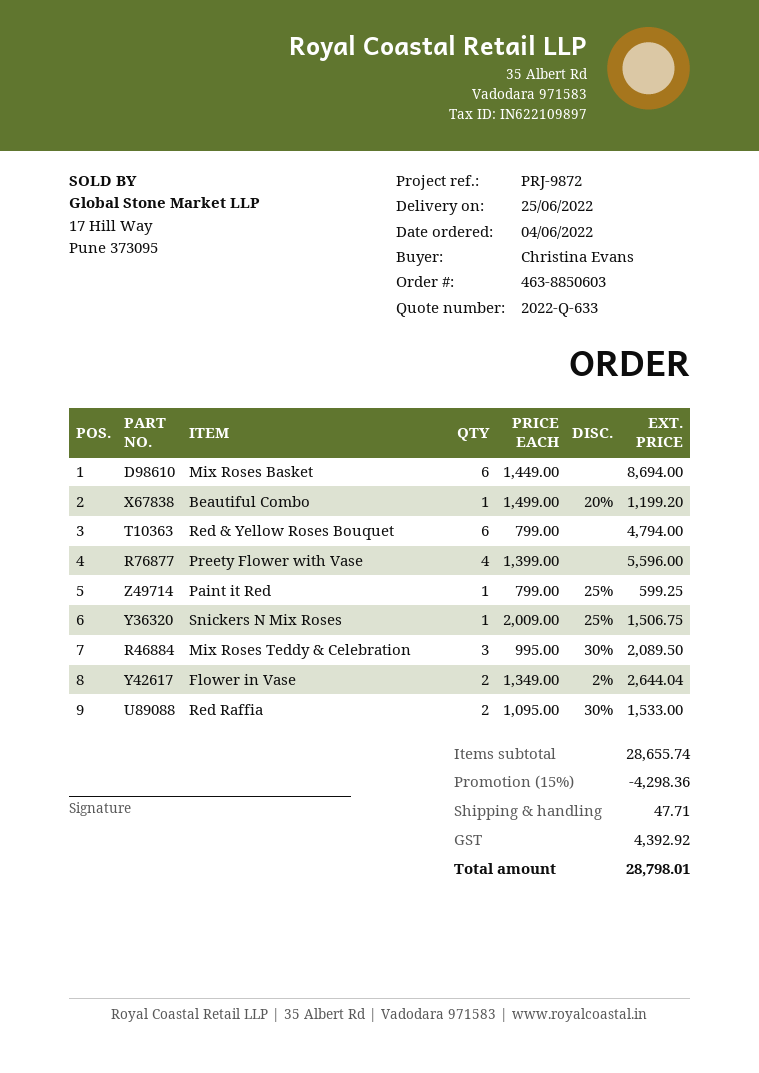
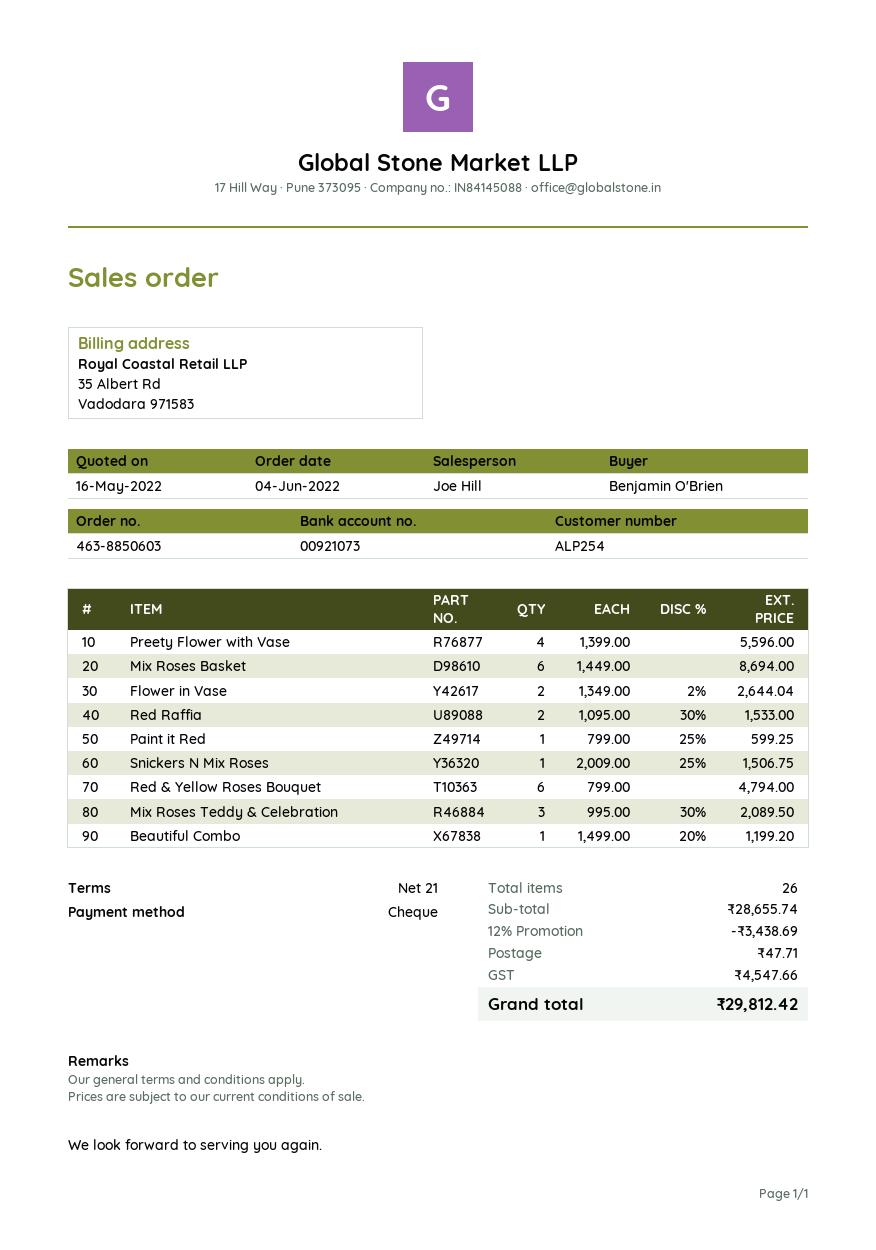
ordered by: Christina Evans -> Benjamin O'Brien
discount: 15% = 4298.36 -> 12% = 3438.69
tax: 4392.92 -> 4547.66
total: 28798.01 -> 29812.42

